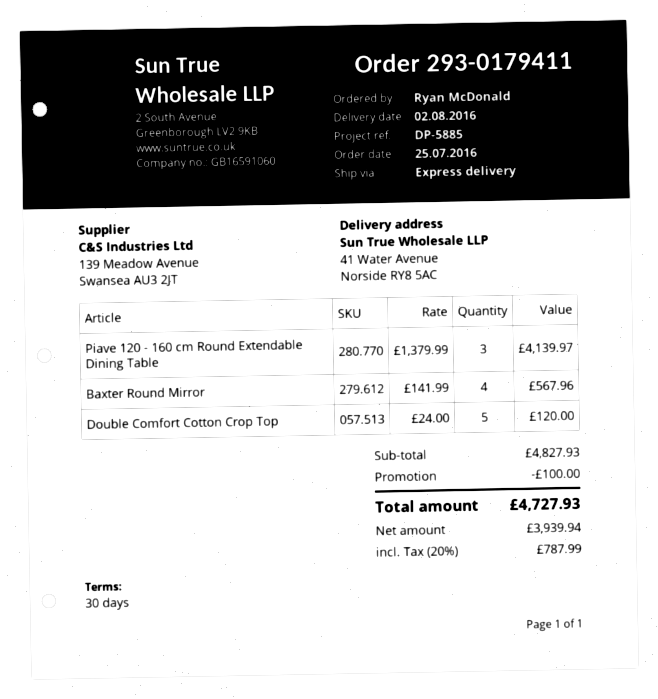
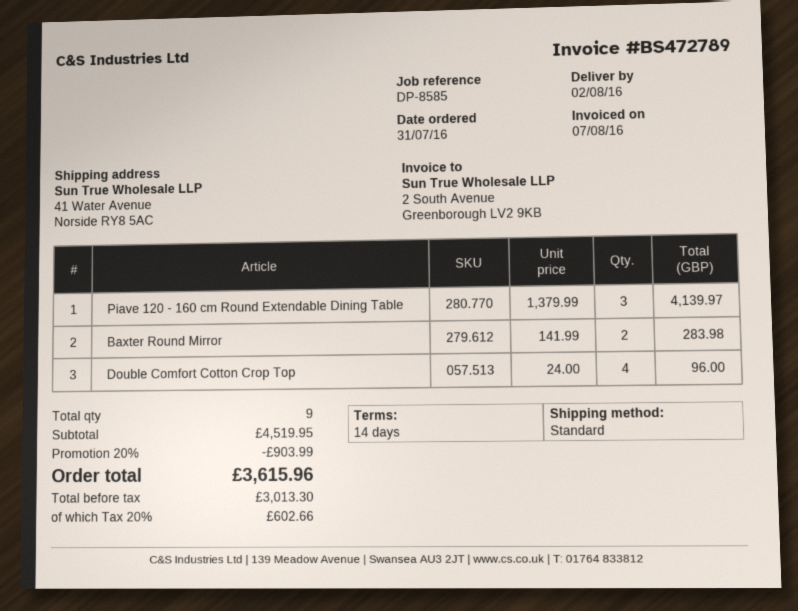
order date: 2016-07-25 -> 2016-07-31
payment terms: 30 days -> 14 days
reference: DP-5885 -> DP-8585
shipping method: express -> standard
Baxter Round Mirror: 4 x 141.99 = 567.96 -> 2 x 141.99 = 283.98
Double Comfort Cotton Crop Top: 5 x 24.00 = 120.00 -> 4 x 24.00 = 96.00
subtotal: 4827.93 -> 4519.95
discount: 100.00 -> 903.99
net: 3939.94 -> 3013.30
tax: 20% = 787.99 -> 20% = 602.66
total: 4727.93 -> 3615.96

